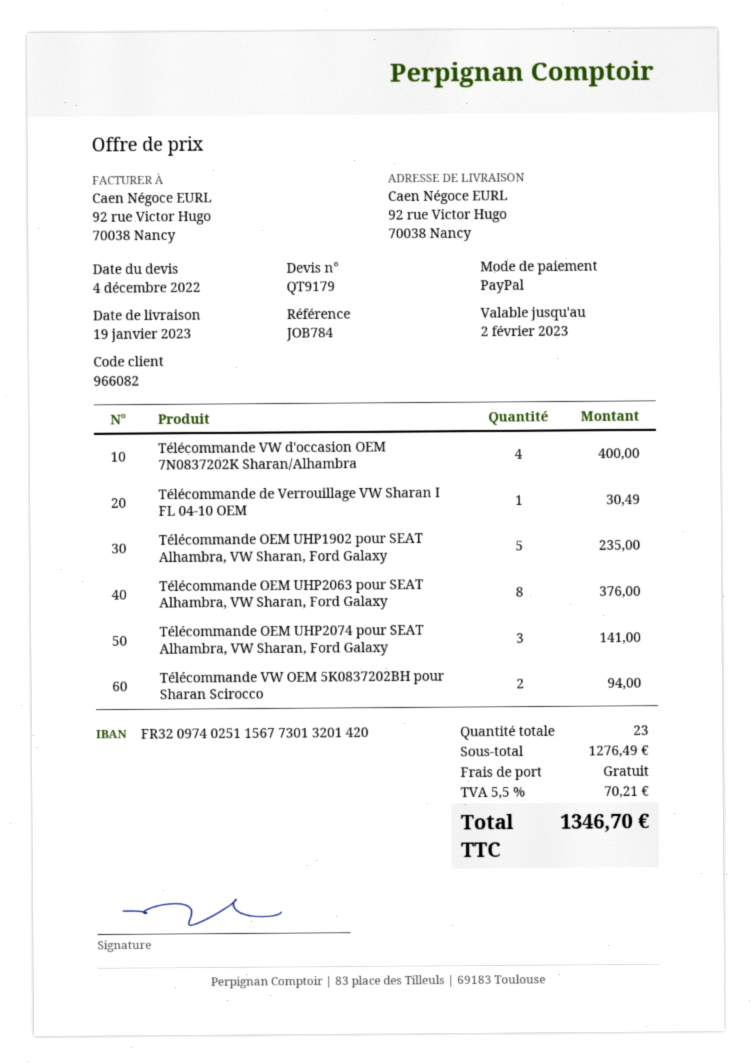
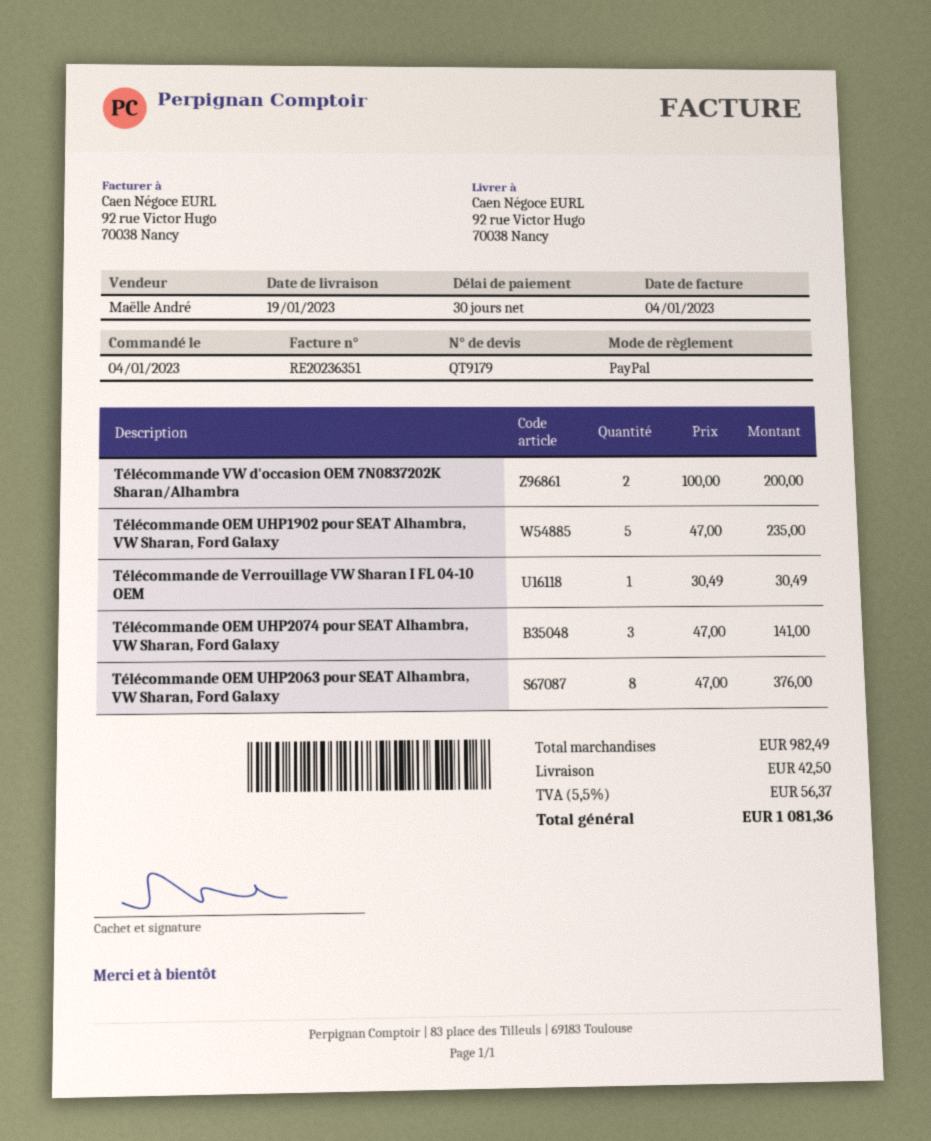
Télécommande VW d'occasion OEM 7N0837202K Sharan/Alhambra: 4 for 400.00 -> 2 for 200.00
Télécommande VW OEM 5K0837202BH pour Sharan Scirocco: 2 for 94.00 -> none
subtotal: 1276.49 -> 982.49
shipping: 0.00 -> 42.50
tax: 5.5% = 70.21 -> 5.5% = 56.37
total: 1346.70 -> 1081.36

